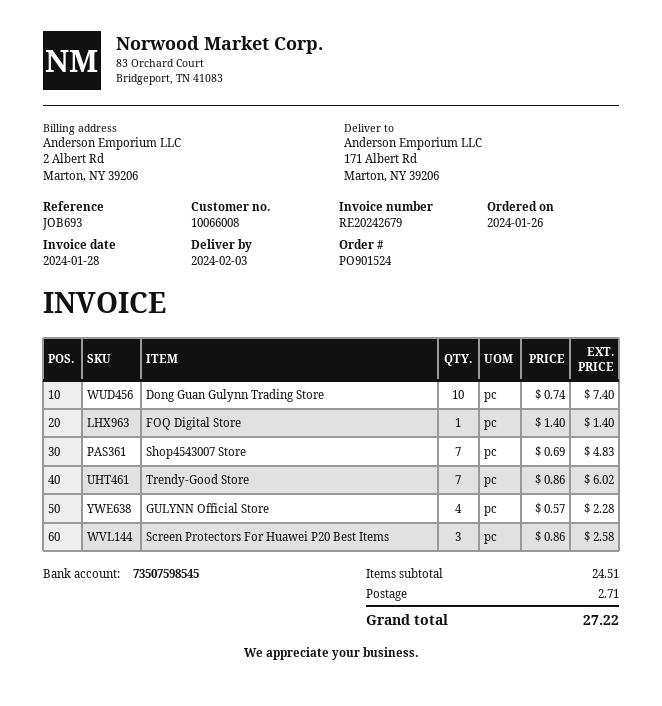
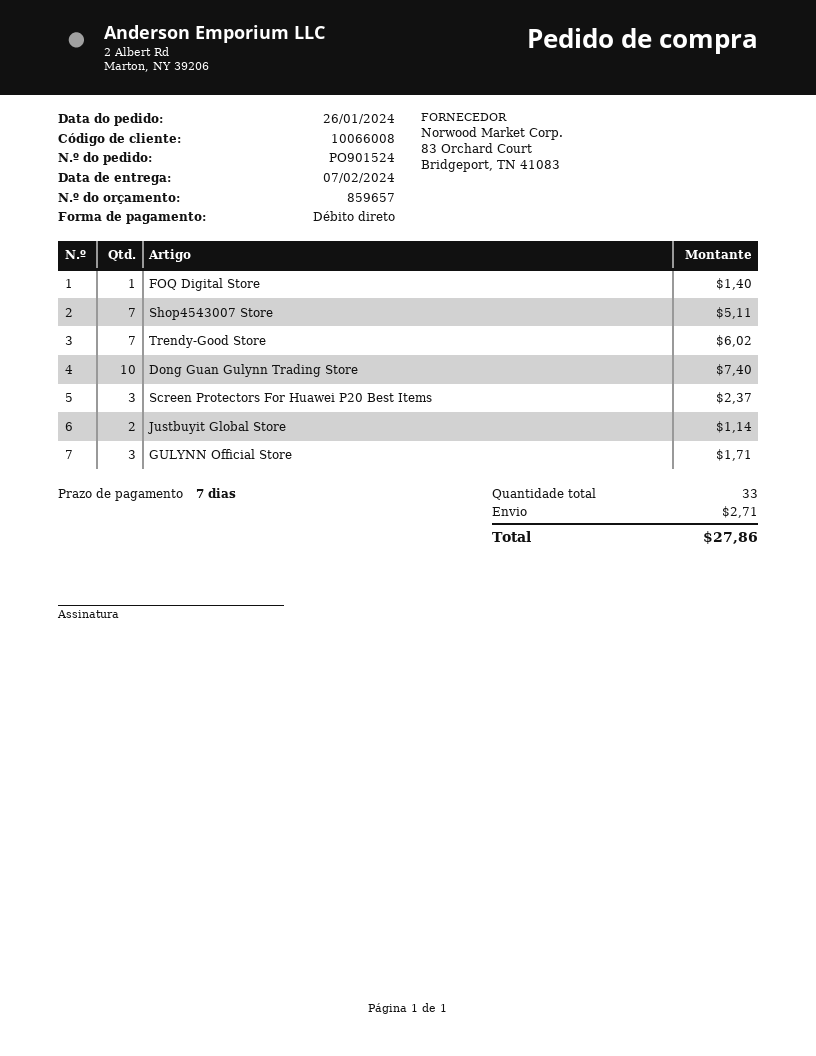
delivery date: 2024-02-03 -> 2024-02-07
Shop4543007 Store: 7 for 4.83 -> 7 for 5.11
GULYNN Official Store: 4 for 2.28 -> 3 for 1.71
Screen Protectors For Huawei P20 Best Items: 3 for 2.58 -> 3 for 2.37
Justbuyit Global Store: none -> 2 for 1.14
total: 27.22 -> 27.86

